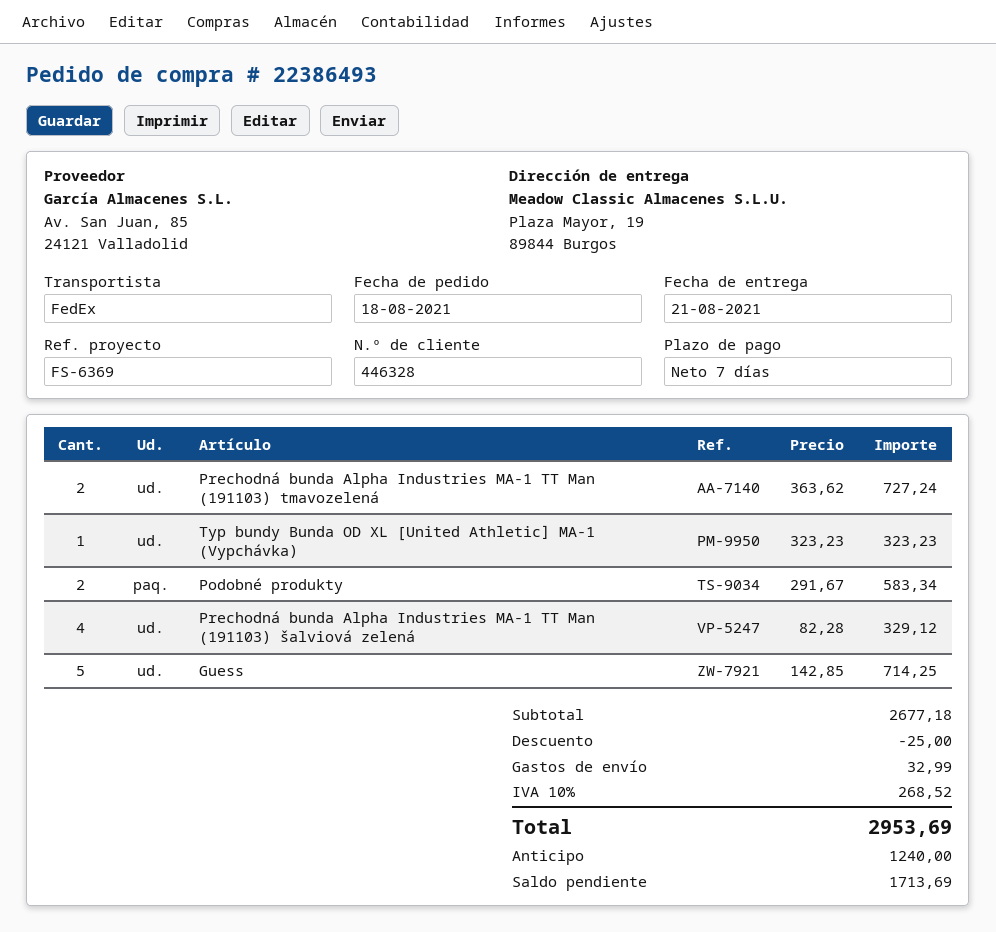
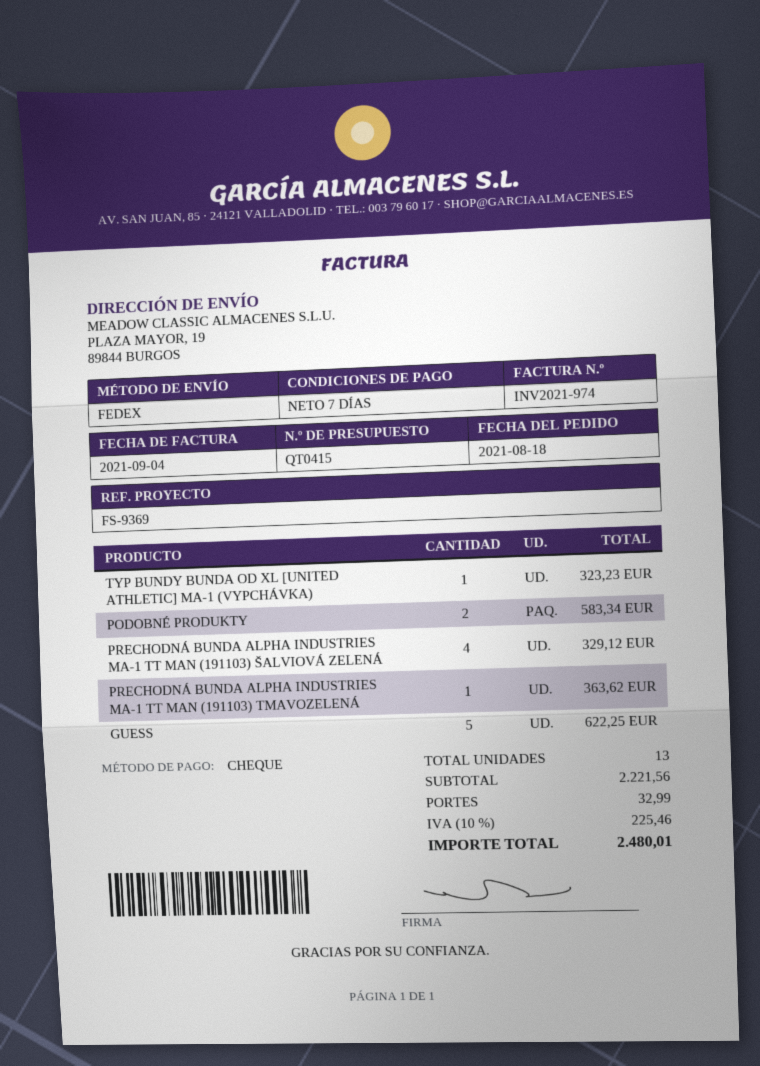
reference: FS-6369 -> FS-9369
Prechodná bunda Alpha Industries MA-1 TT Man (191103) tmavozelená: 2 for 727.24 -> 1 for 363.62
Guess: 5 for 714.25 -> 5 for 622.25
subtotal: 2677.18 -> 2221.56
discount: 25.00 -> none
tax: 10% = 268.52 -> 10% = 225.46
total: 2953.69 -> 2480.01

